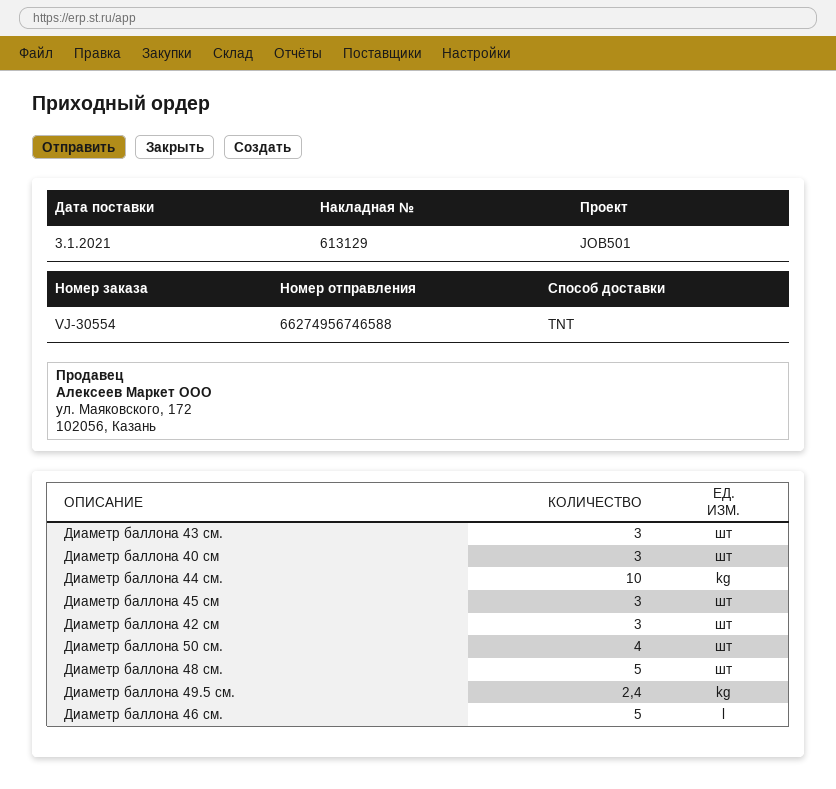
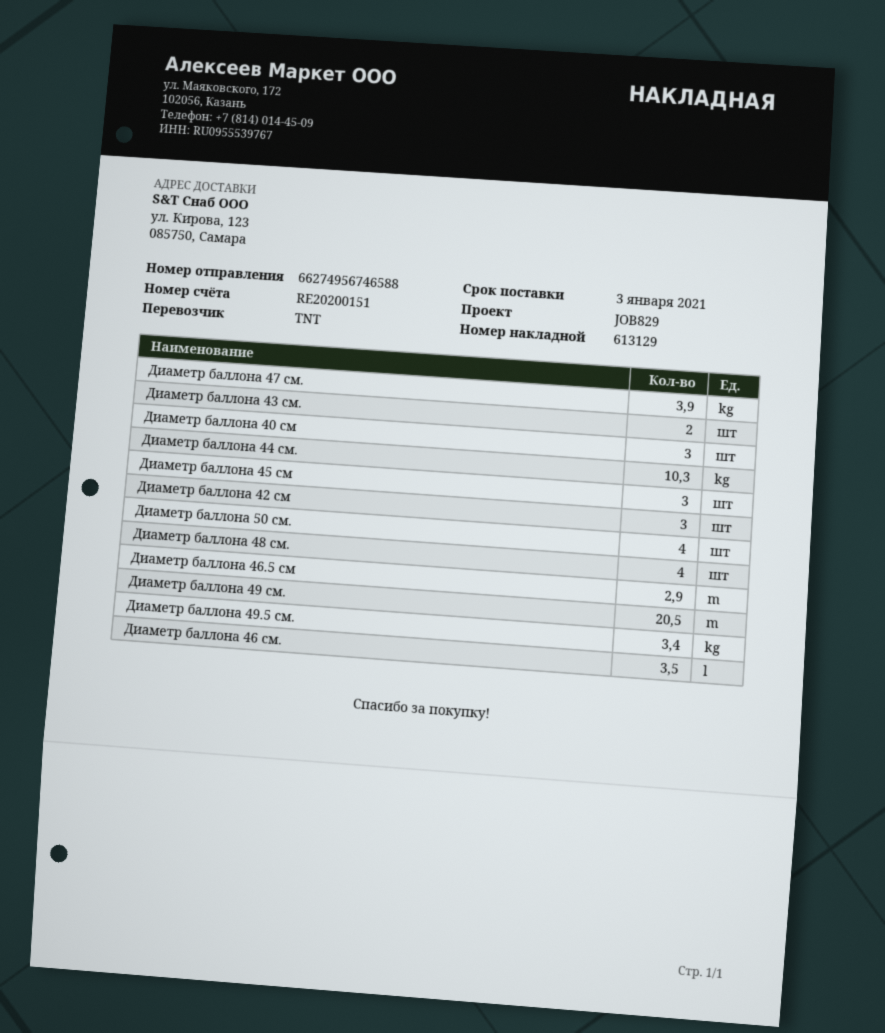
reference: JOB501 -> JOB829
Диаметр баллона 43 см.: 3 -> 2
Диаметр баллона 44 см.: 10 -> 10.3
Диаметр баллона 48 см.: 5 -> 4
Диаметр баллона 49.5 см.: 2.4 -> 3.4
Диаметр баллона 46 см.: 5 -> 3.5
Диаметр баллона 47 см.: none -> 3.9
Диаметр баллона 46.5 см: none -> 2.9
Диаметр баллона 49 см.: none -> 20.5

